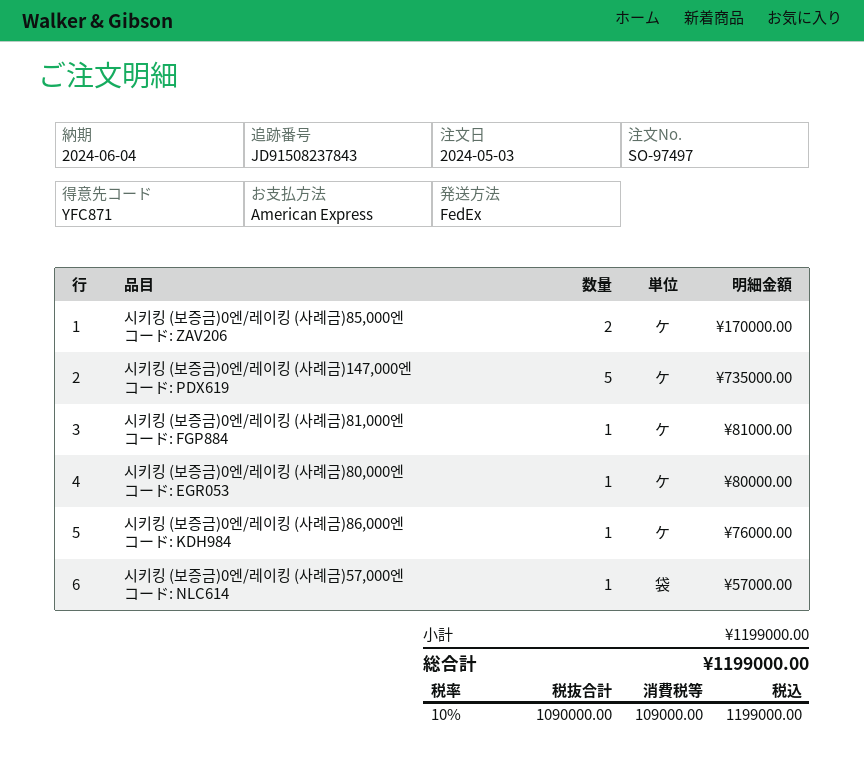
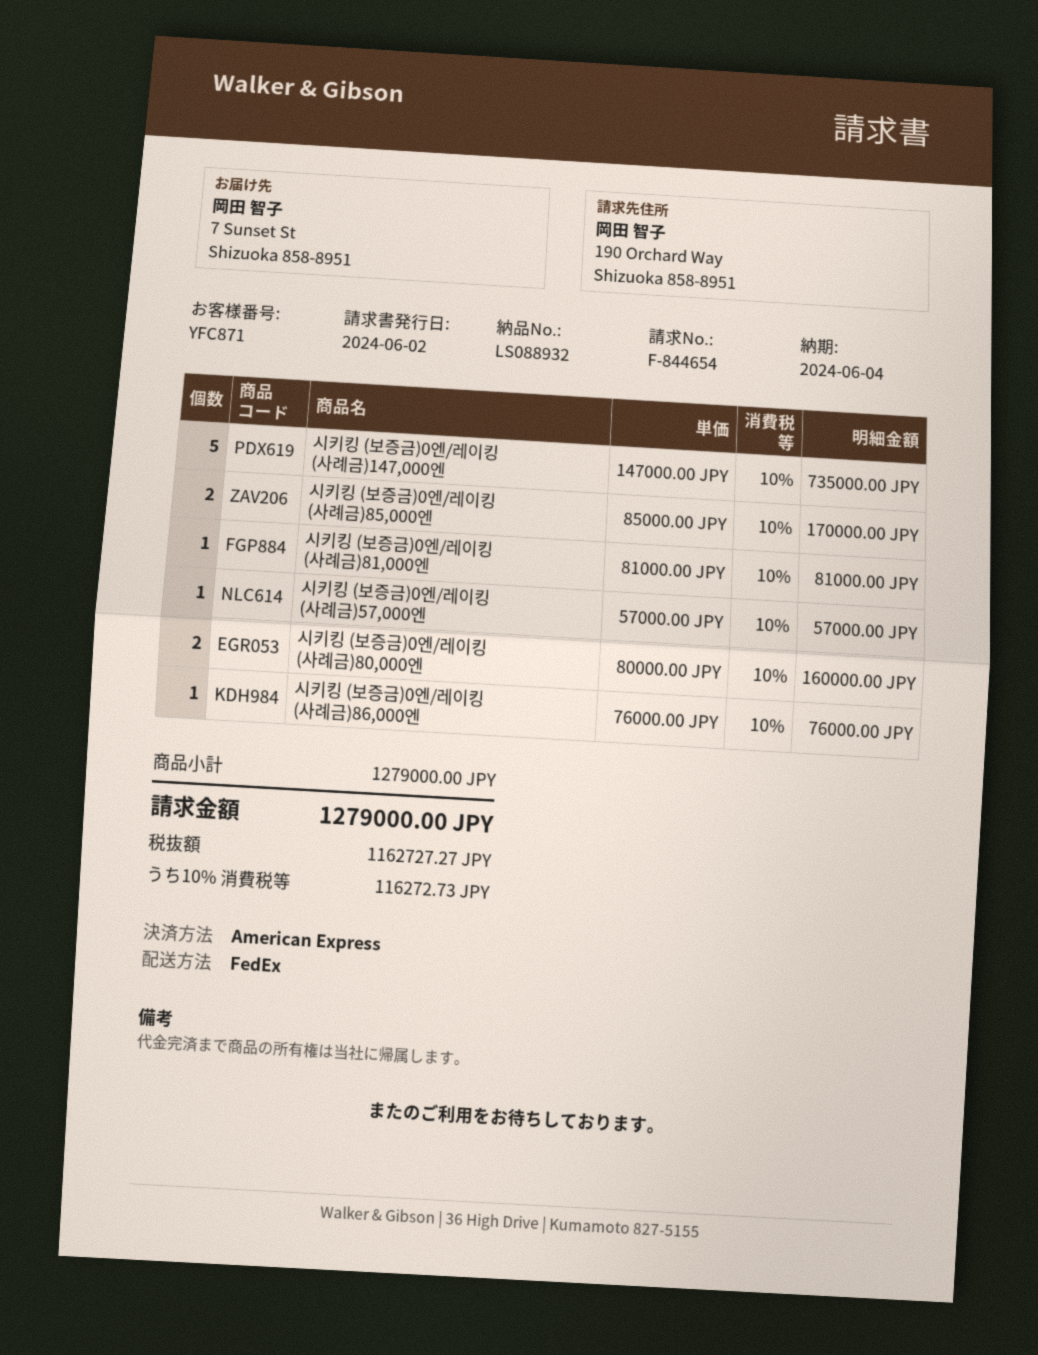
시키킹 (보증금)0엔/레이킹 (사례금)80,000엔: 1 for 80000.00 -> 2 for 160000.00
subtotal: 1199000.00 -> 1279000.00
net: 1090000.00 -> 1162727.27
tax: 10% = 109000.00 -> 10% = 116272.73
total: 1199000.00 -> 1279000.00

